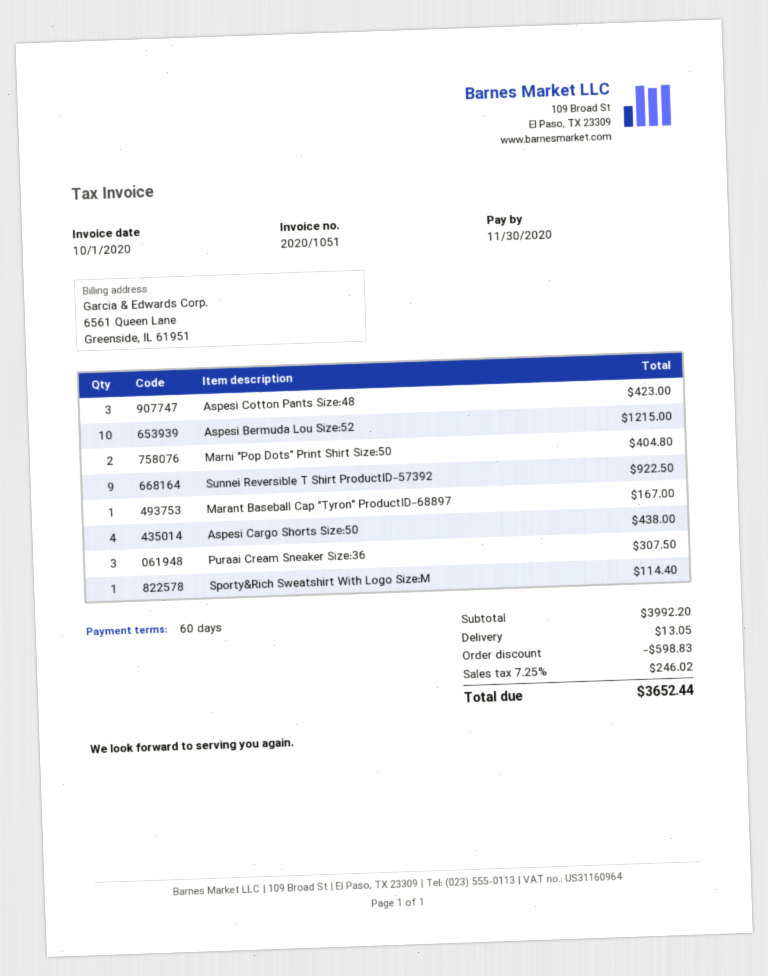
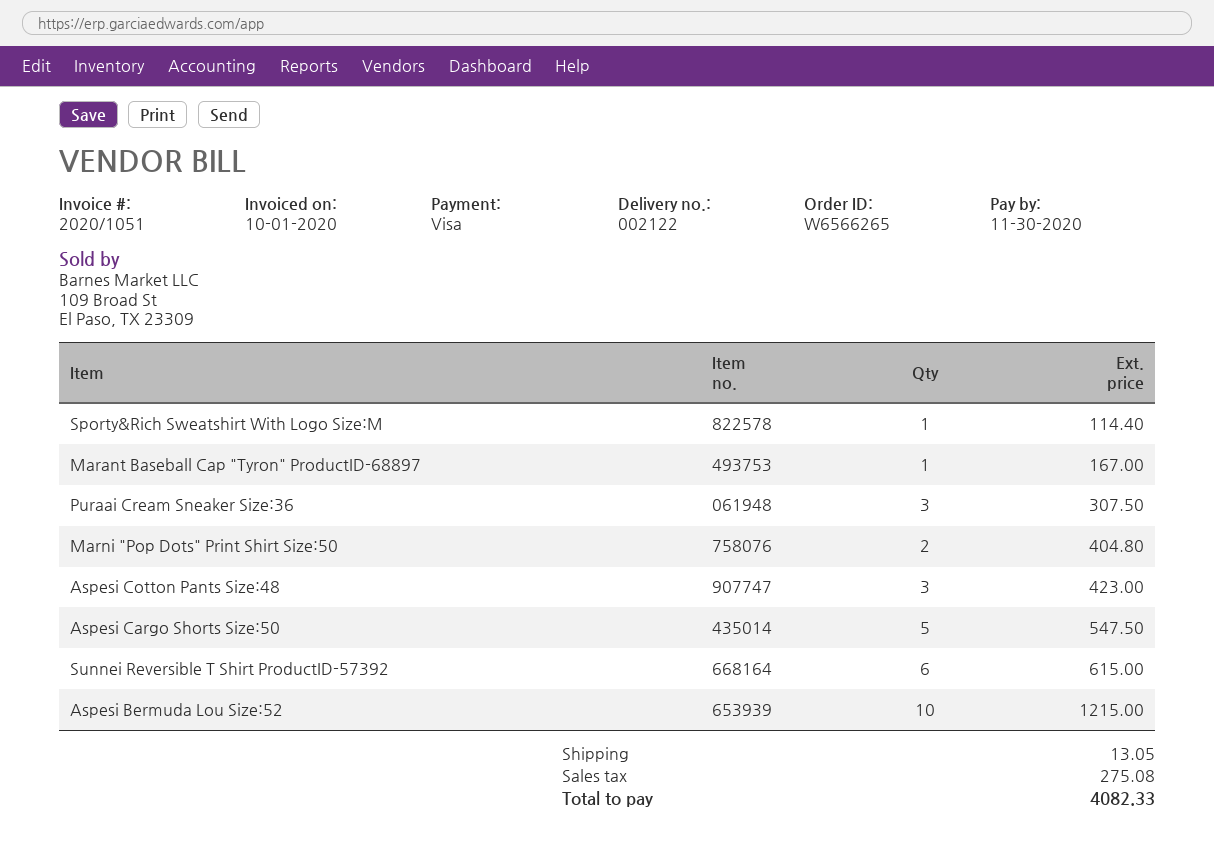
Sunnei Reversible T Shirt ProductID-57392: 9 for 922.50 -> 6 for 615.00
Aspesi Cargo Shorts Size:50: 4 for 438.00 -> 5 for 547.50
discount: 598.83 -> none
tax: 246.02 -> 275.08
total: 3652.44 -> 4082.33

